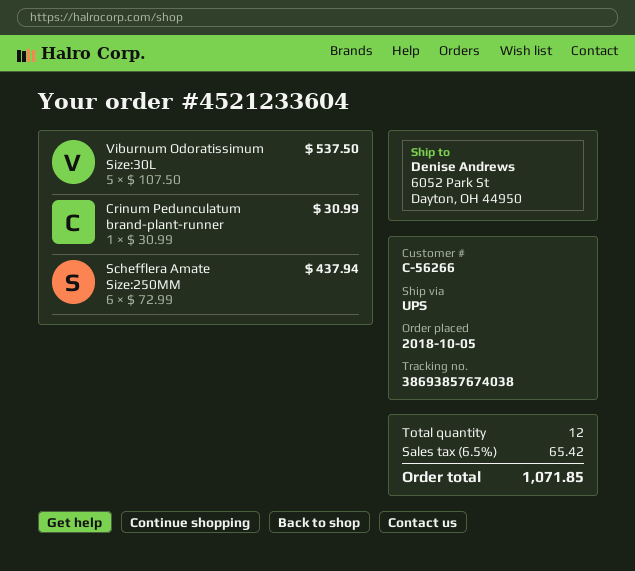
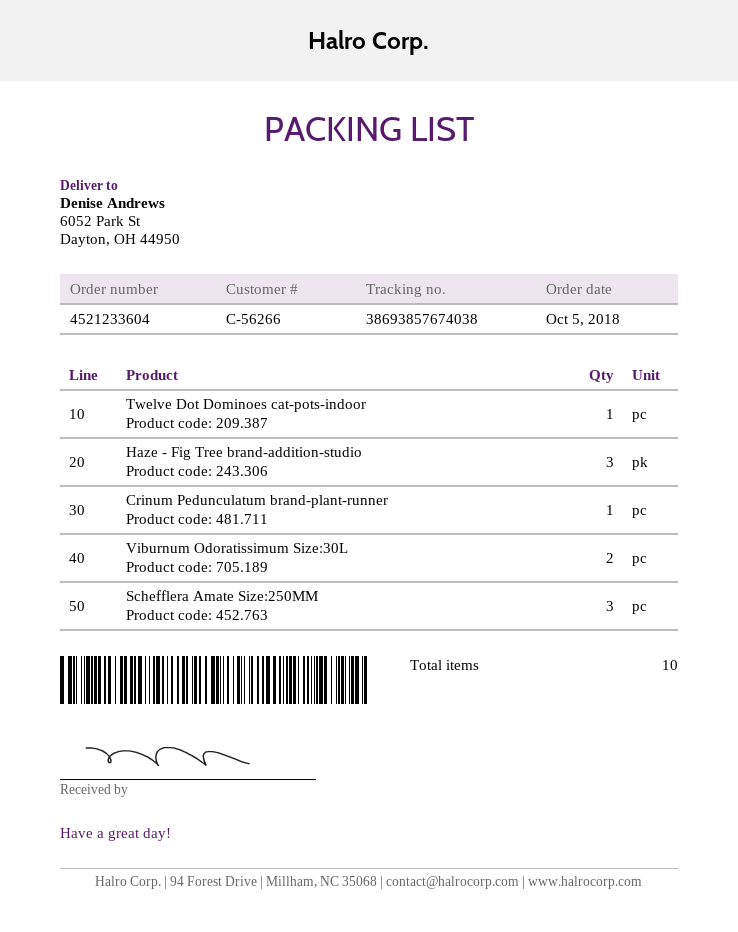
Viburnum Odoratissimum Size:30L: 5 -> 2
Schefflera Amate Size:250MM: 6 -> 3
Twelve Dot Dominoes cat-pots-indoor: none -> 1
Haze - Fig Tree brand-addition-studio: none -> 3
total quantity: 12 -> 10

